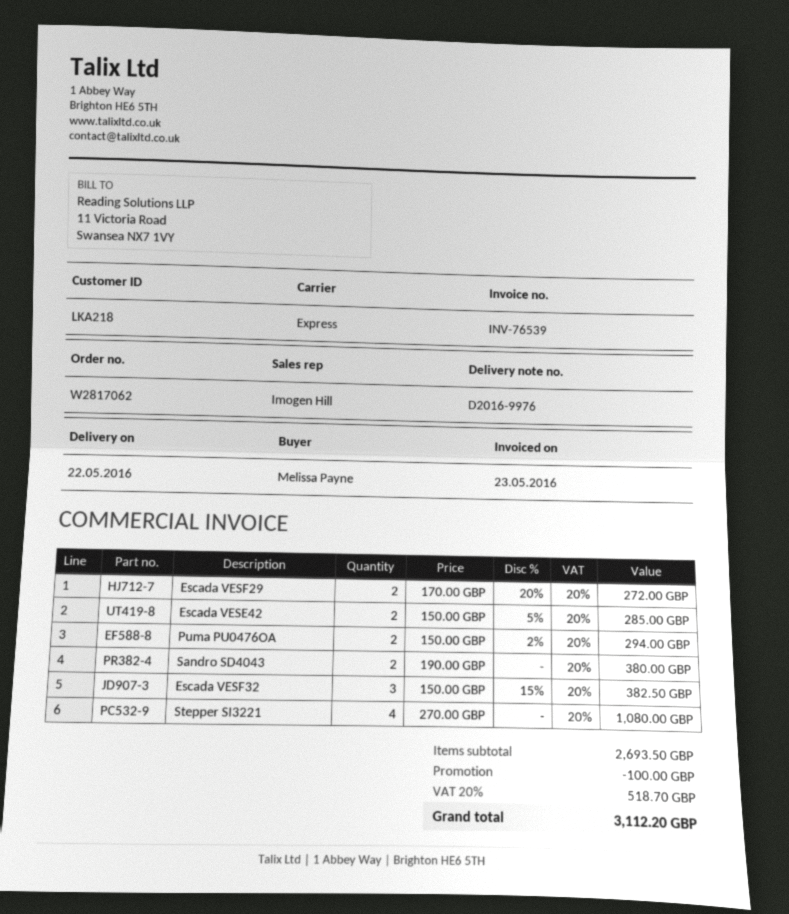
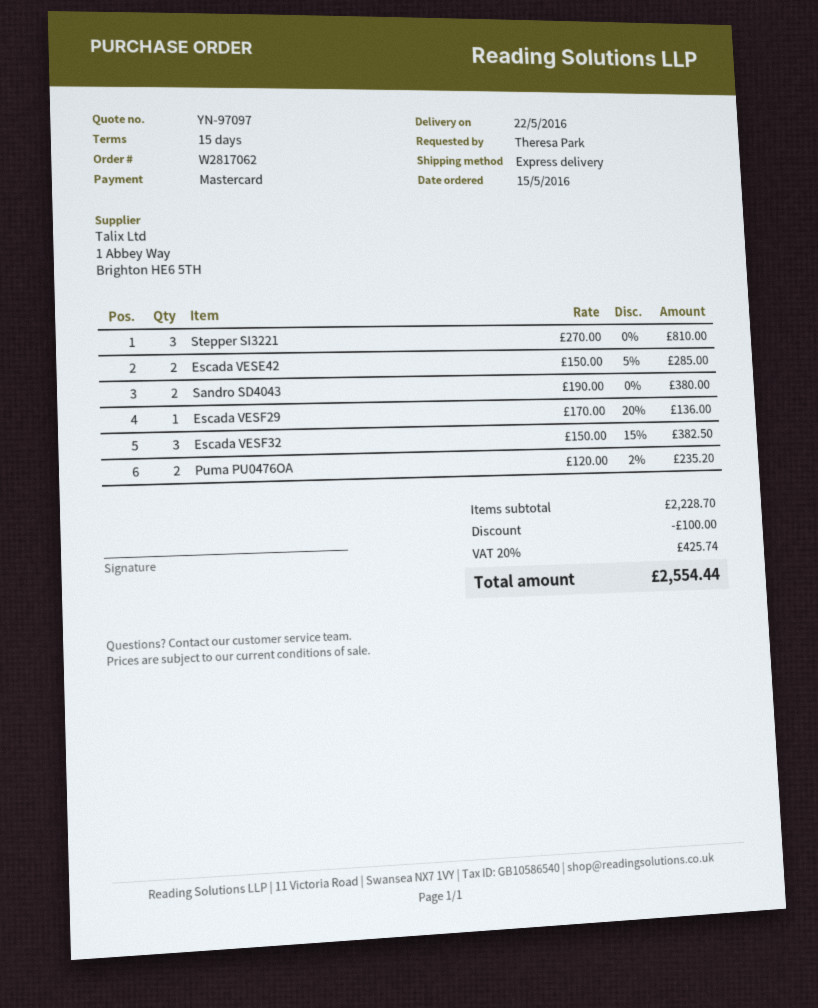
ordered by: Melissa Payne -> Theresa Park
Escada VESF29: 2 x 170.00 - 20% = 272.00 -> 1 x 170.00 - 20% = 136.00
Puma PU0476OA: 2 x 150.00 - 2% = 294.00 -> 2 x 120.00 - 2% = 235.20
Stepper SI3221: 4 x 270.00 = 1080.00 -> 3 x 270.00 = 810.00
subtotal: 2693.50 -> 2228.70
tax: 20% = 518.70 -> 20% = 425.74
total: 3112.20 -> 2554.44

